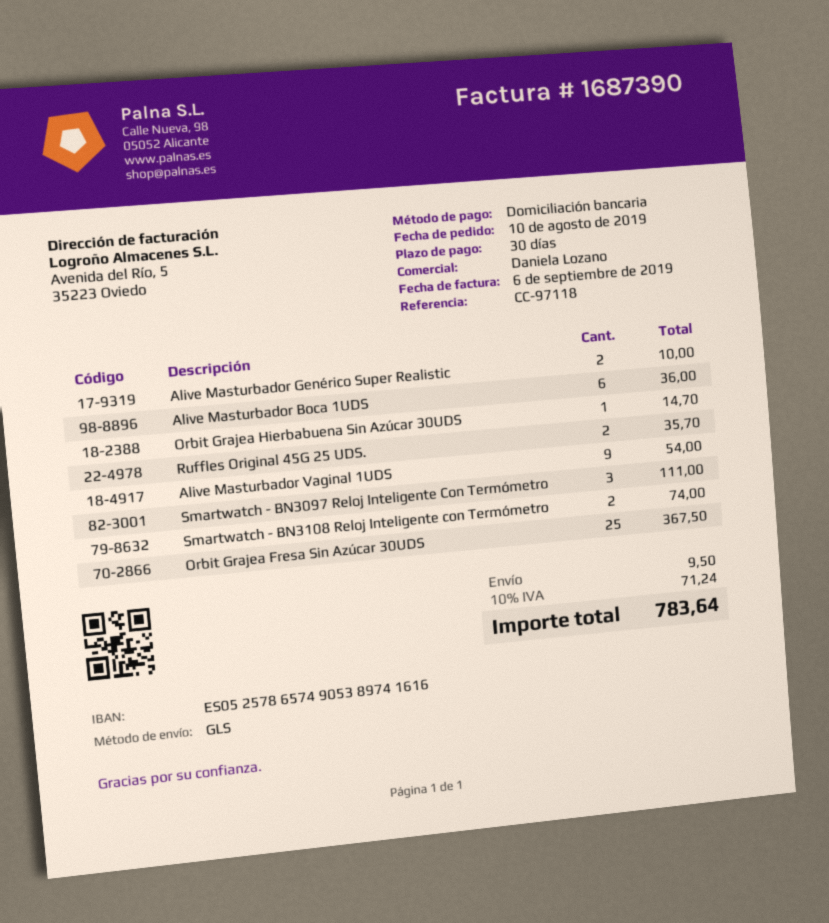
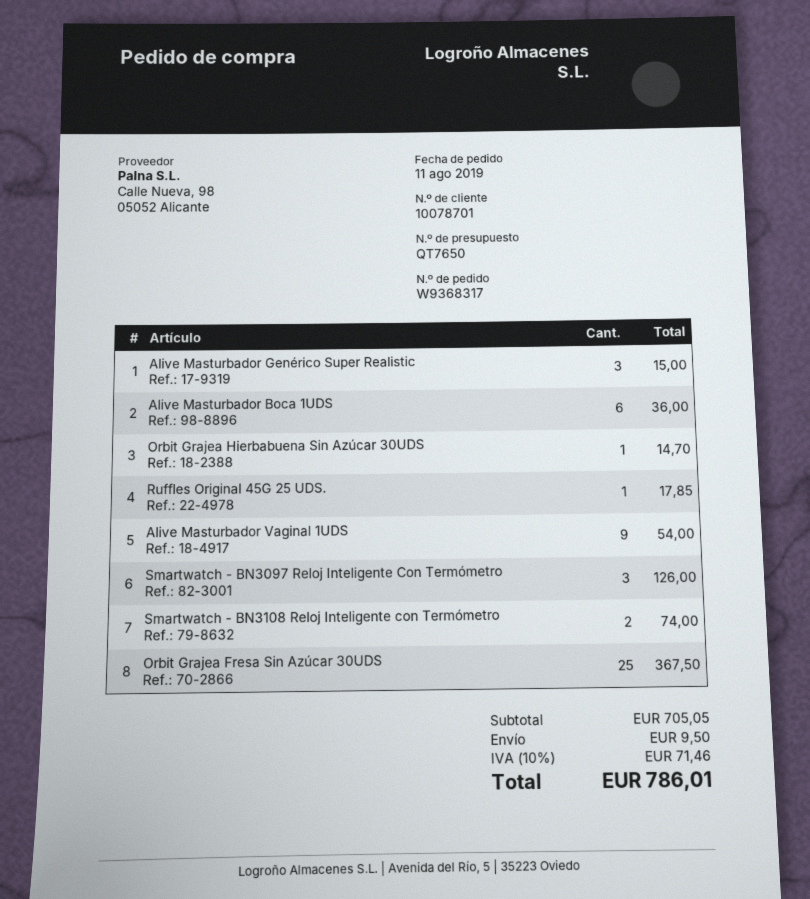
order date: 2019-08-10 -> 2019-08-11
Alive Masturbador Genérico Super Realistic: 2 for 10.00 -> 3 for 15.00
Ruffles Original 45G 25 UDS.: 2 for 35.70 -> 1 for 17.85
Smartwatch - BN3097 Reloj Inteligente Con Termómetro: 3 for 111.00 -> 3 for 126.00
tax: 10% = 71.24 -> 10% = 71.46
total: 783.64 -> 786.01

